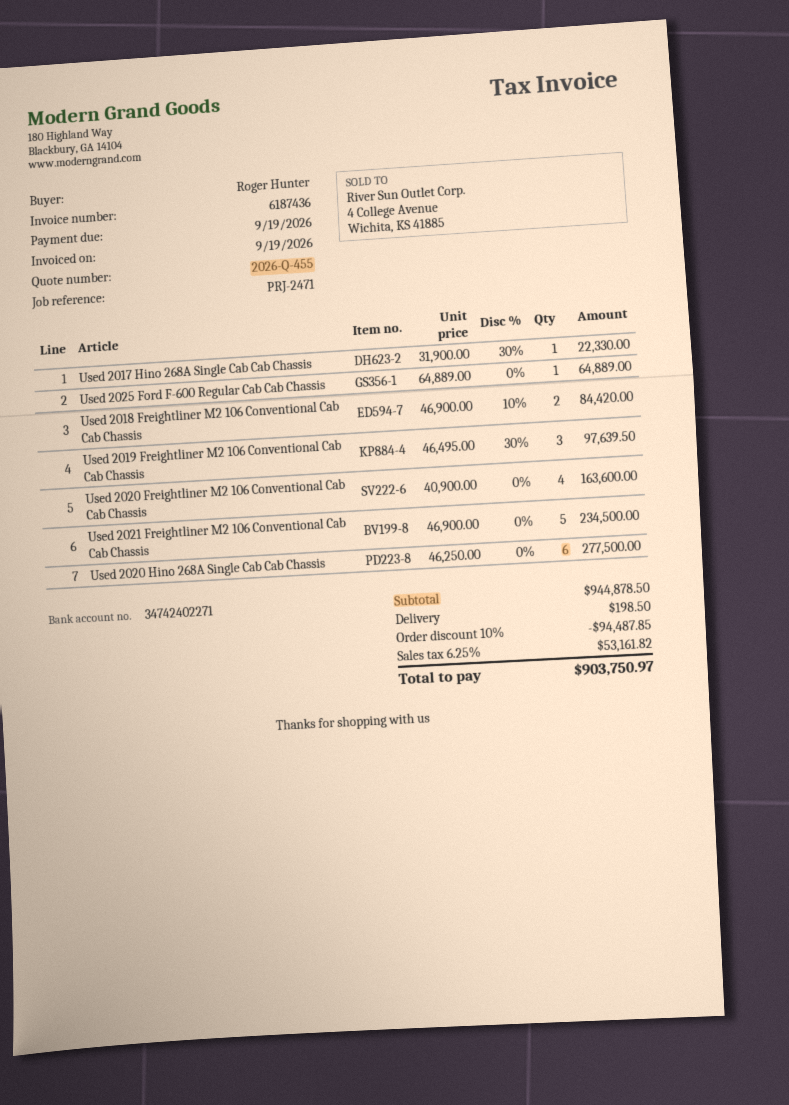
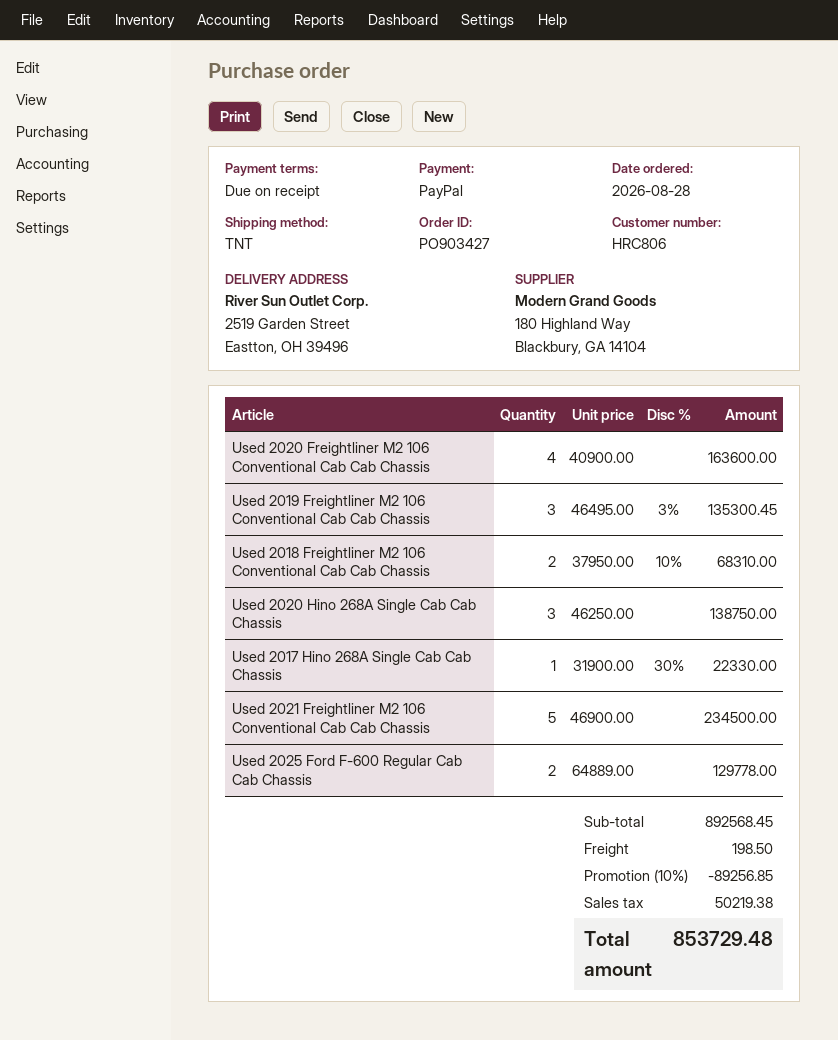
Used 2025 Ford F-600 Regular Cab Cab Chassis: 1 x 64889.00 = 64889.00 -> 2 x 64889.00 = 129778.00
Used 2018 Freightliner M2 106 Conventional Cab Cab Chassis: 2 x 46900.00 - 10% = 84420.00 -> 2 x 37950.00 - 10% = 68310.00
Used 2019 Freightliner M2 106 Conventional Cab Cab Chassis: 3 x 46495.00 - 30% = 97639.50 -> 3 x 46495.00 - 3% = 135300.45
Used 2020 Hino 268A Single Cab Cab Chassis: 6 x 46250.00 = 277500.00 -> 3 x 46250.00 = 138750.00
subtotal: 944878.50 -> 892568.45
discount: 10% = 94487.85 -> 10% = 89256.85
tax: 53161.82 -> 50219.38
total: 903750.97 -> 853729.48

